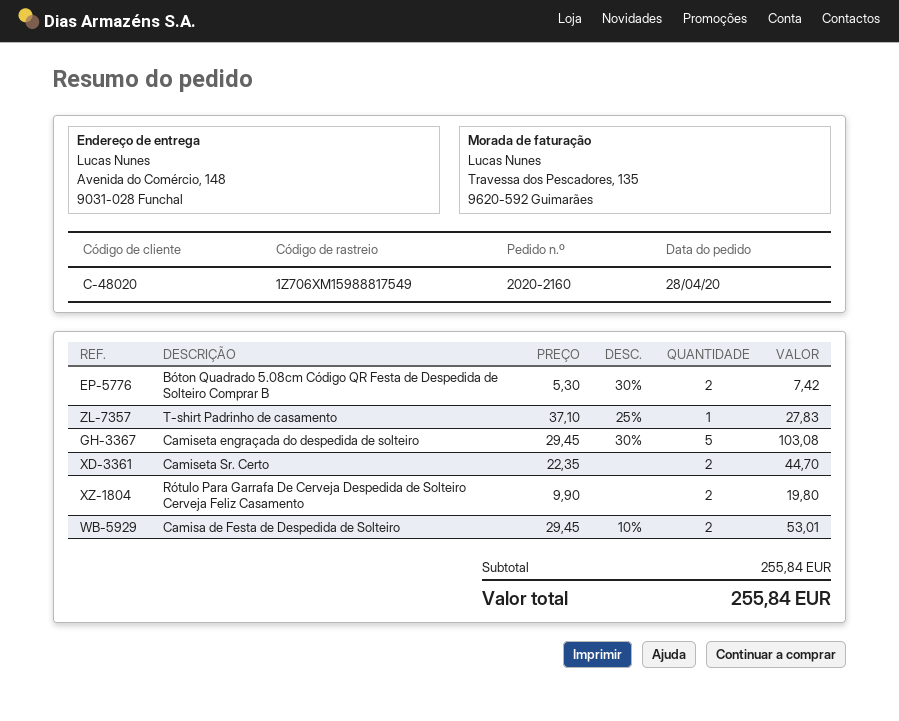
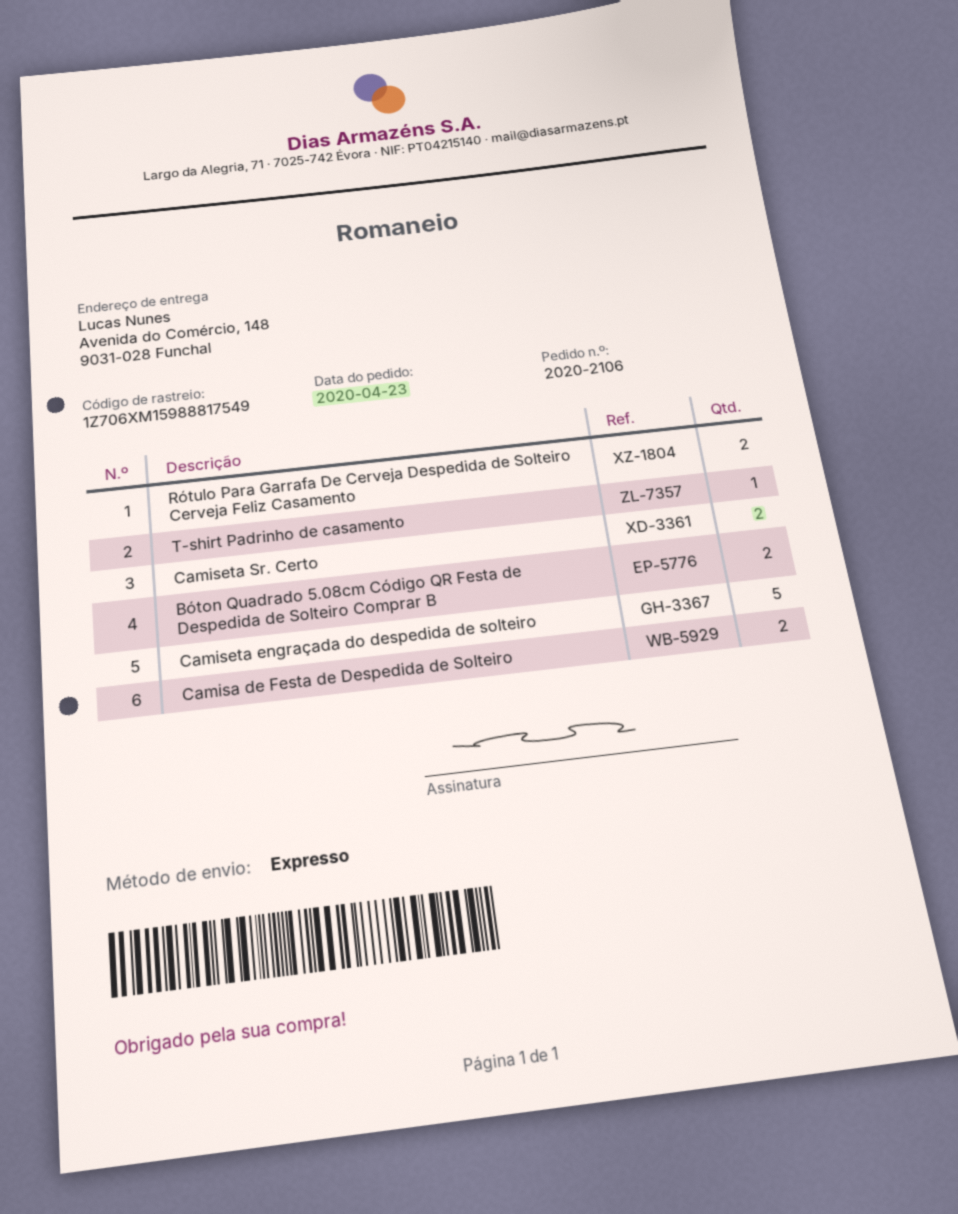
order number: 2020-2160 -> 2020-2106
order date: 2020-04-28 -> 2020-04-23

